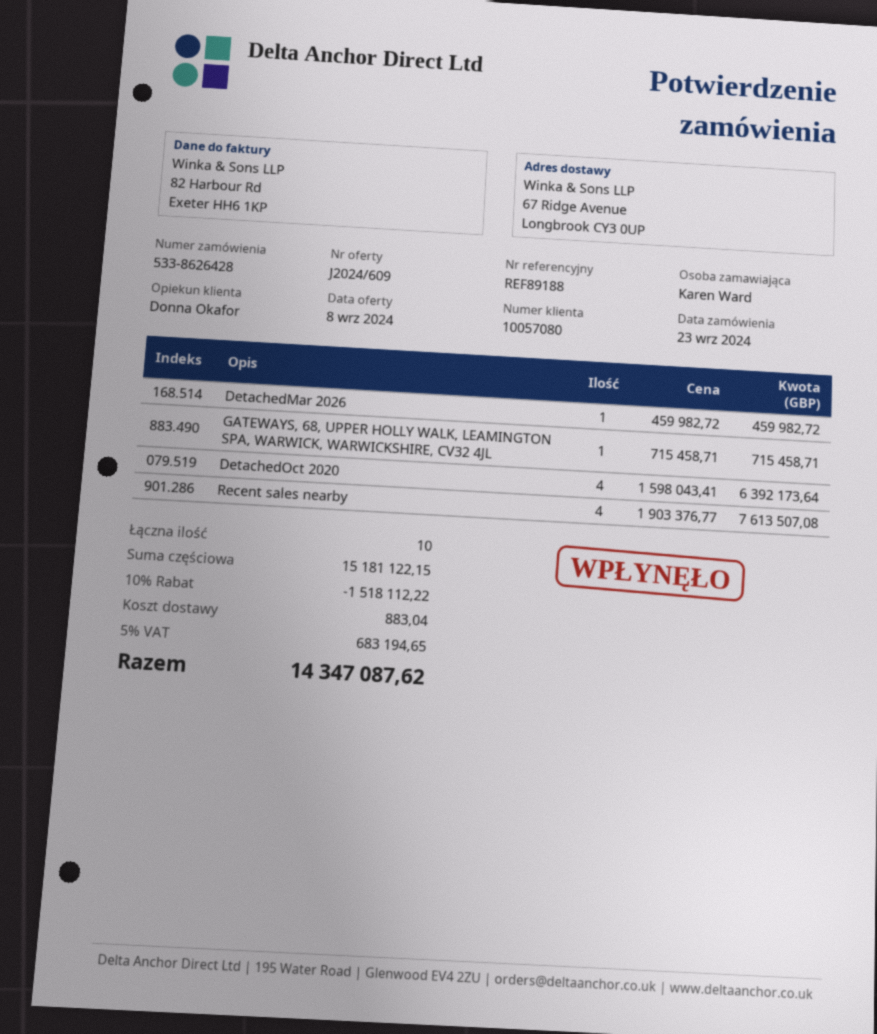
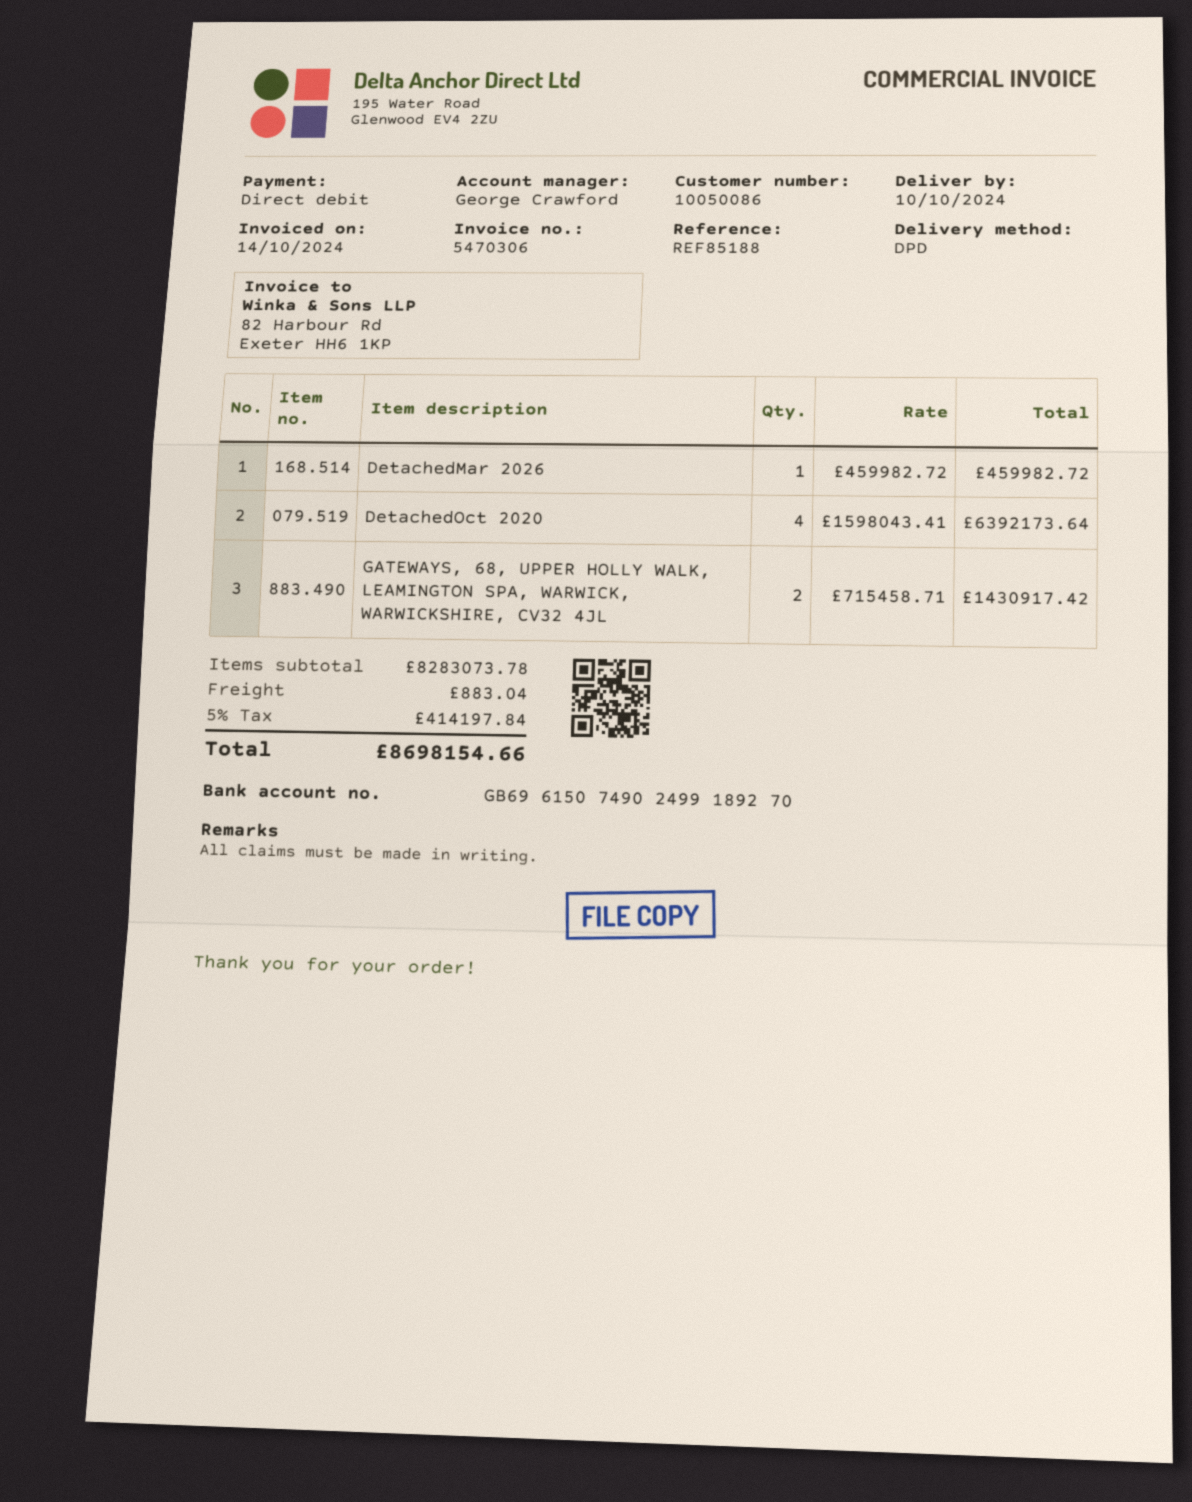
customer number: 10057080 -> 10050086
reference: REF89188 -> REF85188
sales rep: Donna Okafor -> George Crawford
GATEWAYS, 68, UPPER HOLLY WALK, LEAMINGTON SPA, WARWICK, WARWICKSHIRE, CV32 4JL: 1 x 715458.71 = 715458.71 -> 2 x 715458.71 = 1430917.42
Recent sales nearby: 4 x 1903376.77 = 7613507.08 -> none
subtotal: 15181122.15 -> 8283073.78
discount: 10% = 1518112.22 -> none
tax: 5% = 683194.65 -> 5% = 414197.84
total: 14347087.62 -> 8698154.66

